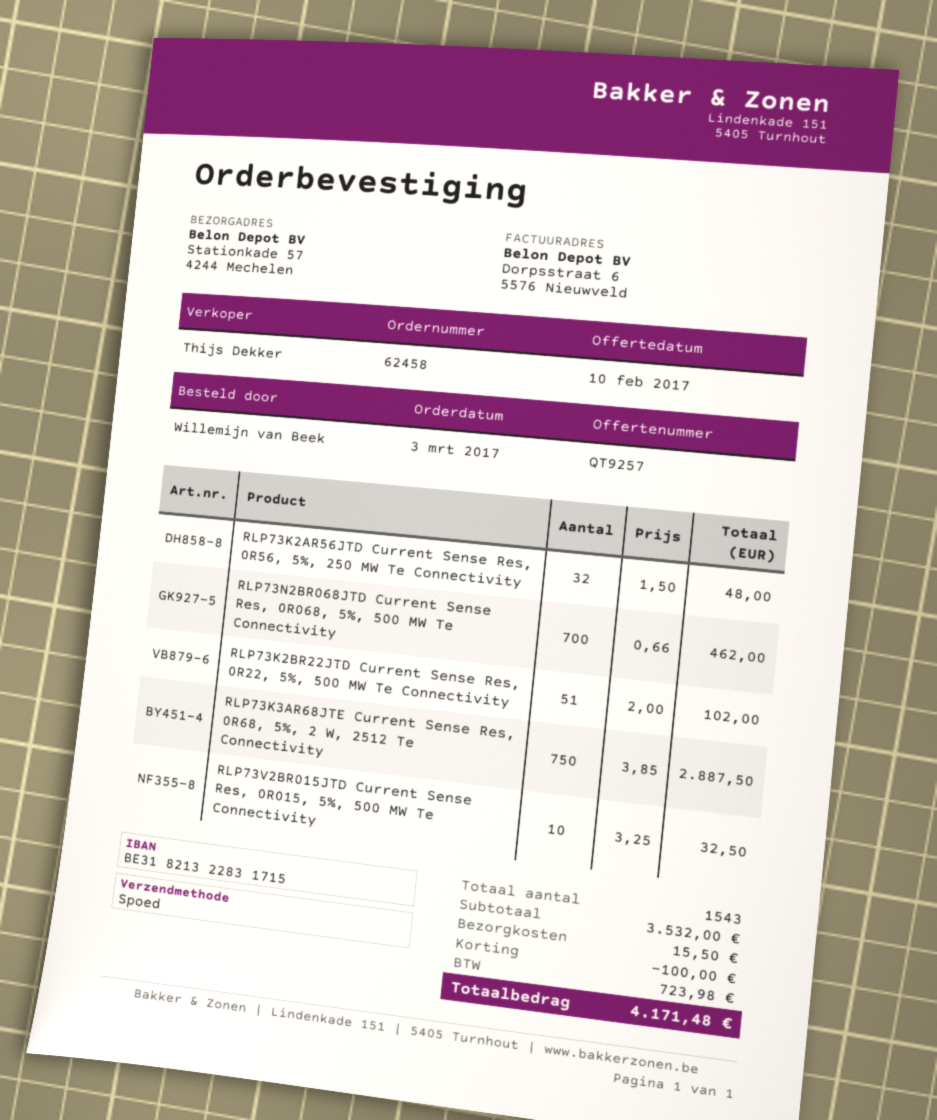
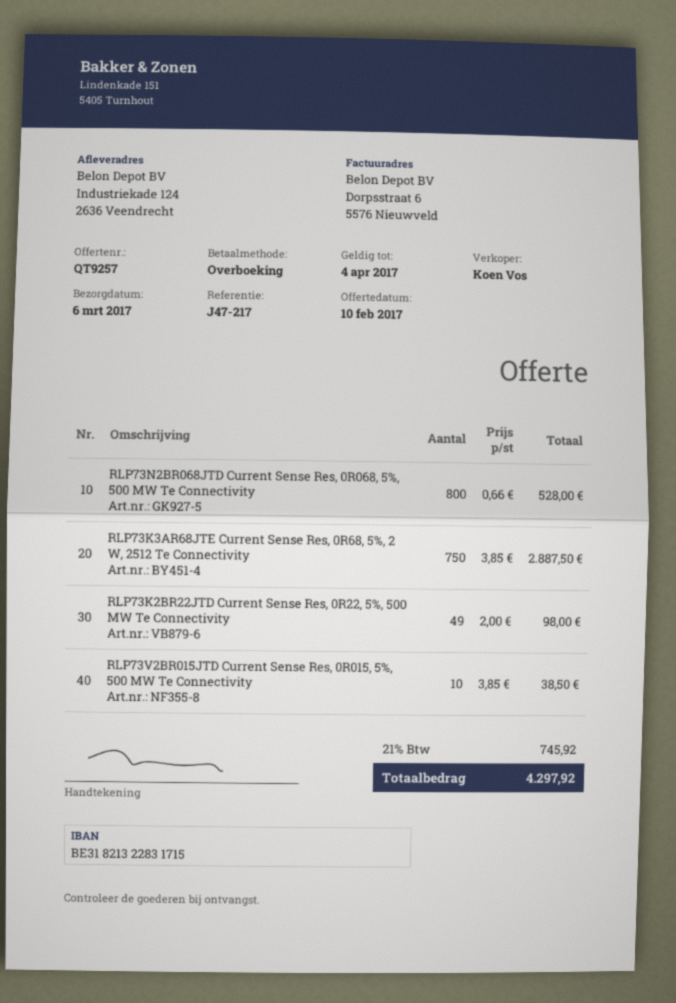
sales rep: Thijs Dekker -> Koen Vos
ship to: Stationkade 57, 4244 Mechelen -> Industriekade 124, 2636 Veendrecht
RLP73K2AR56JTD Current Sense Res, 0R56, 5%, 250 MW Te Connectivity: 32 x 1.50 = 48.00 -> none
RLP73N2BR068JTD Current Sense Res, 0R068, 5%, 500 MW Te Connectivity: 700 x 0.66 = 462.00 -> 800 x 0.66 = 528.00
RLP73K2BR22JTD Current Sense Res, 0R22, 5%, 500 MW Te Connectivity: 51 x 2.00 = 102.00 -> 49 x 2.00 = 98.00
RLP73V2BR015JTD Current Sense Res, 0R015, 5%, 500 MW Te Connectivity: 10 x 3.25 = 32.50 -> 10 x 3.85 = 38.50
discount: 100.00 -> none
shipping: 15.50 -> none
tax: 723.98 -> 745.92
total: 4171.48 -> 4297.92

